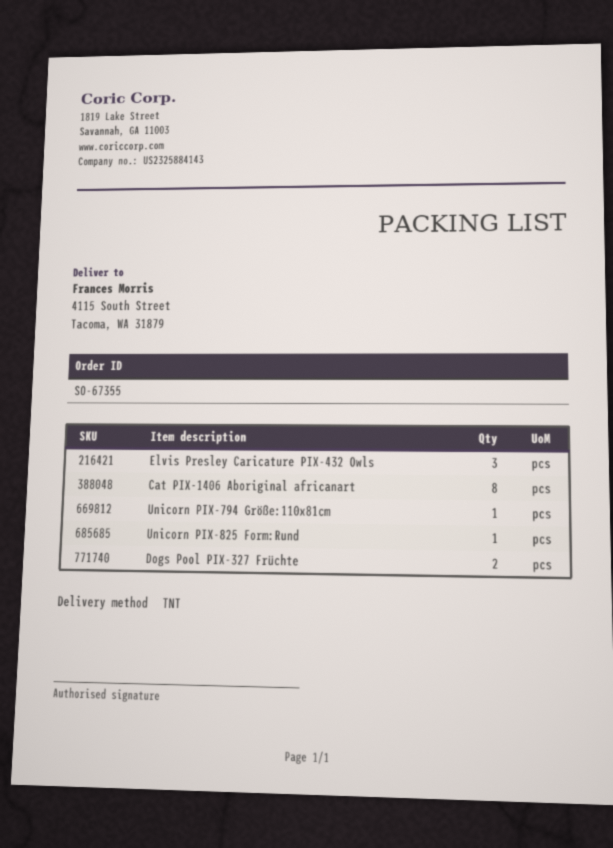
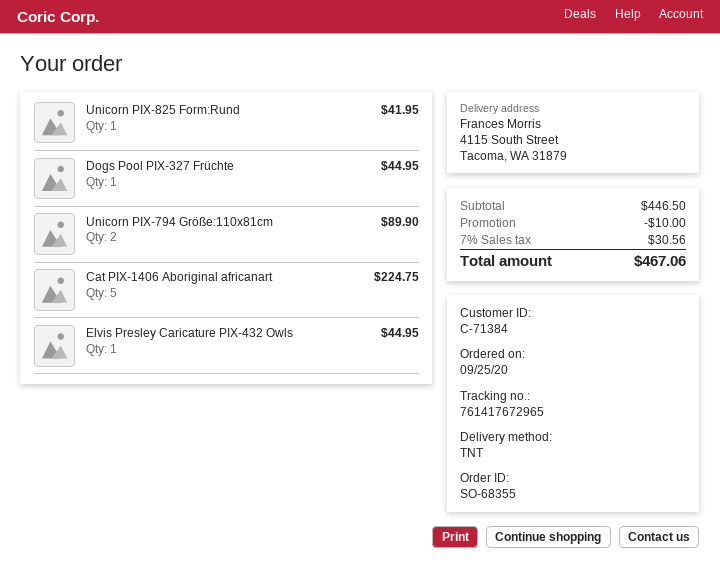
order number: SO-67355 -> SO-68355
Elvis Presley Caricature PIX-432 Owls: 3 -> 1
Cat PIX-1406 Aboriginal africanart: 8 -> 5
Unicorn PIX-794 Größe:110x81cm: 1 -> 2
Dogs Pool PIX-327 Früchte: 2 -> 1

